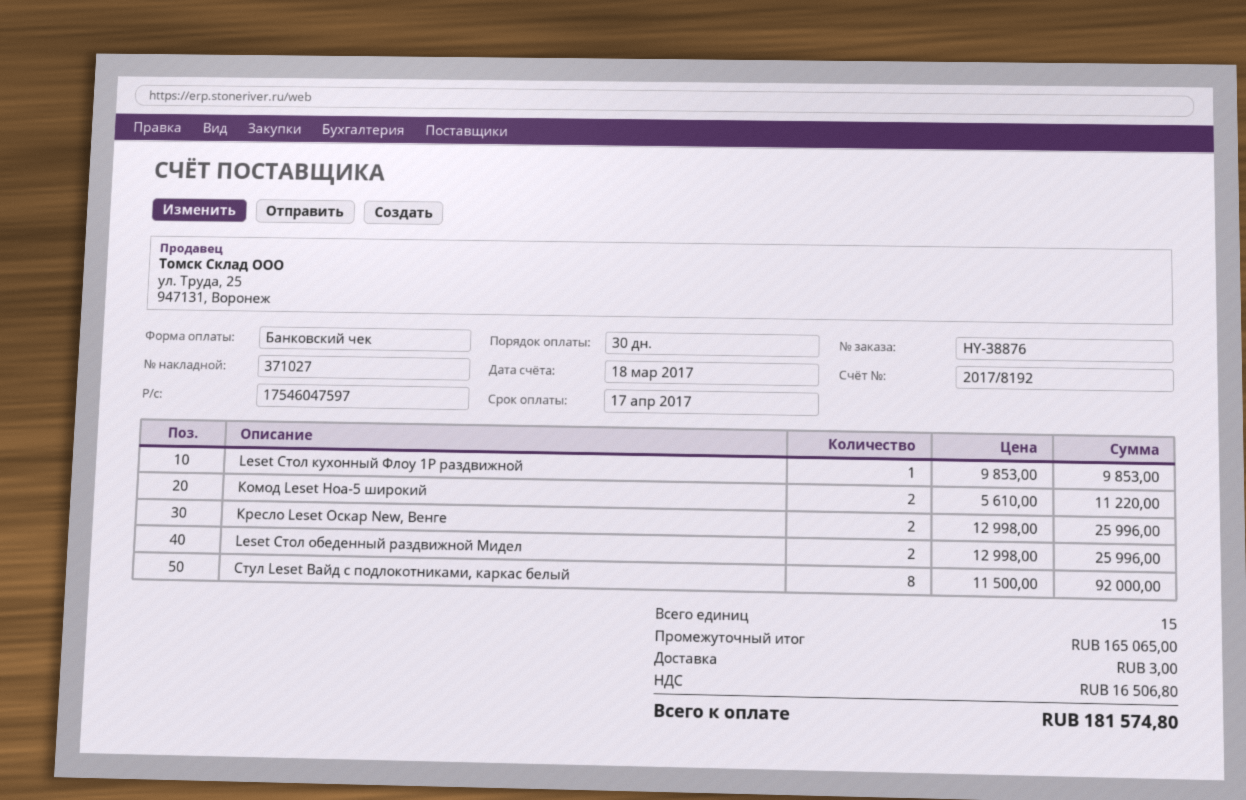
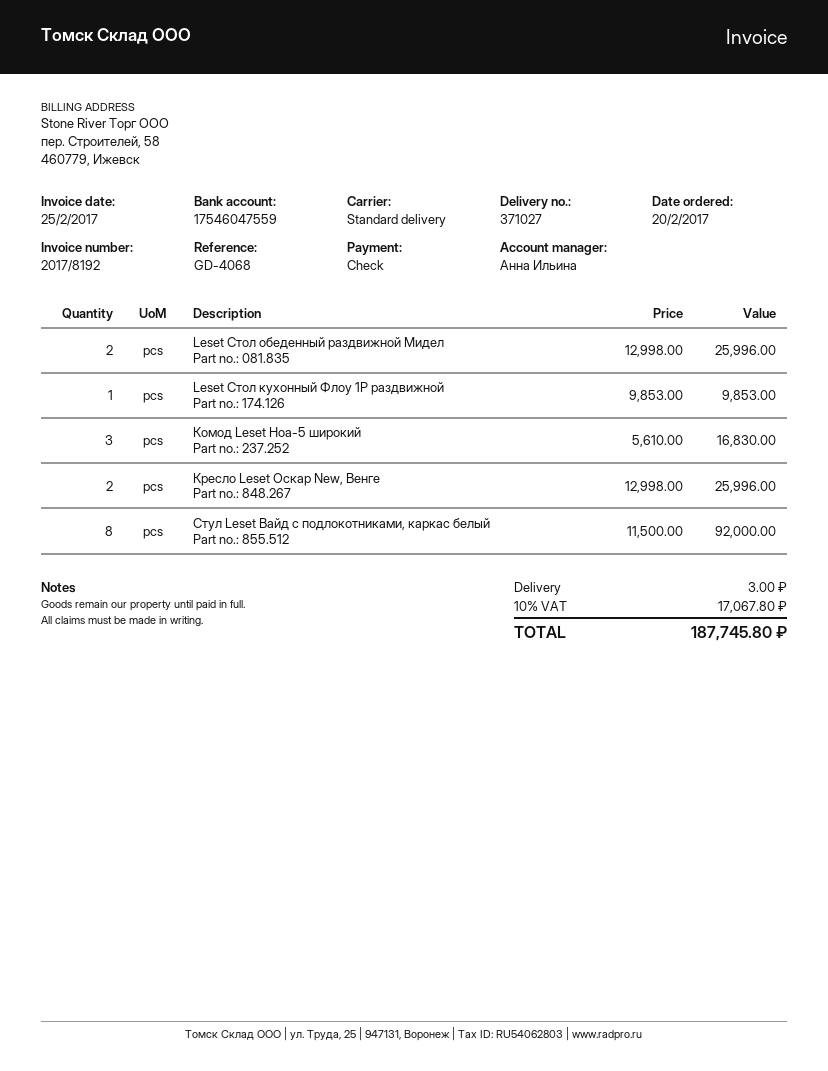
invoice date: 2017-03-18 -> 2017-02-25
bank account: 17546047597 -> 17546047559
Комод Leset Ноа-5 широкий: 2 x 5610.00 = 11220.00 -> 3 x 5610.00 = 16830.00
tax: 16506.80 -> 17067.80
total: 181574.80 -> 187745.80

